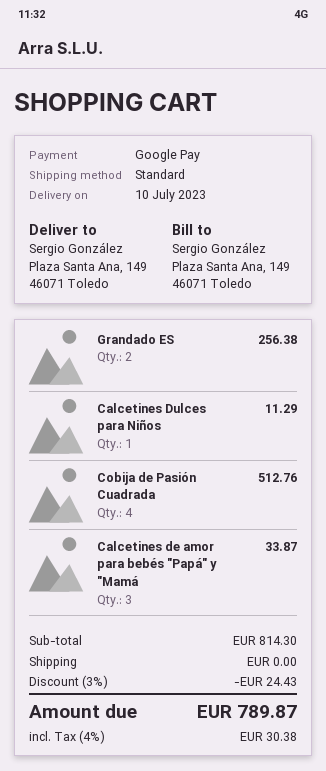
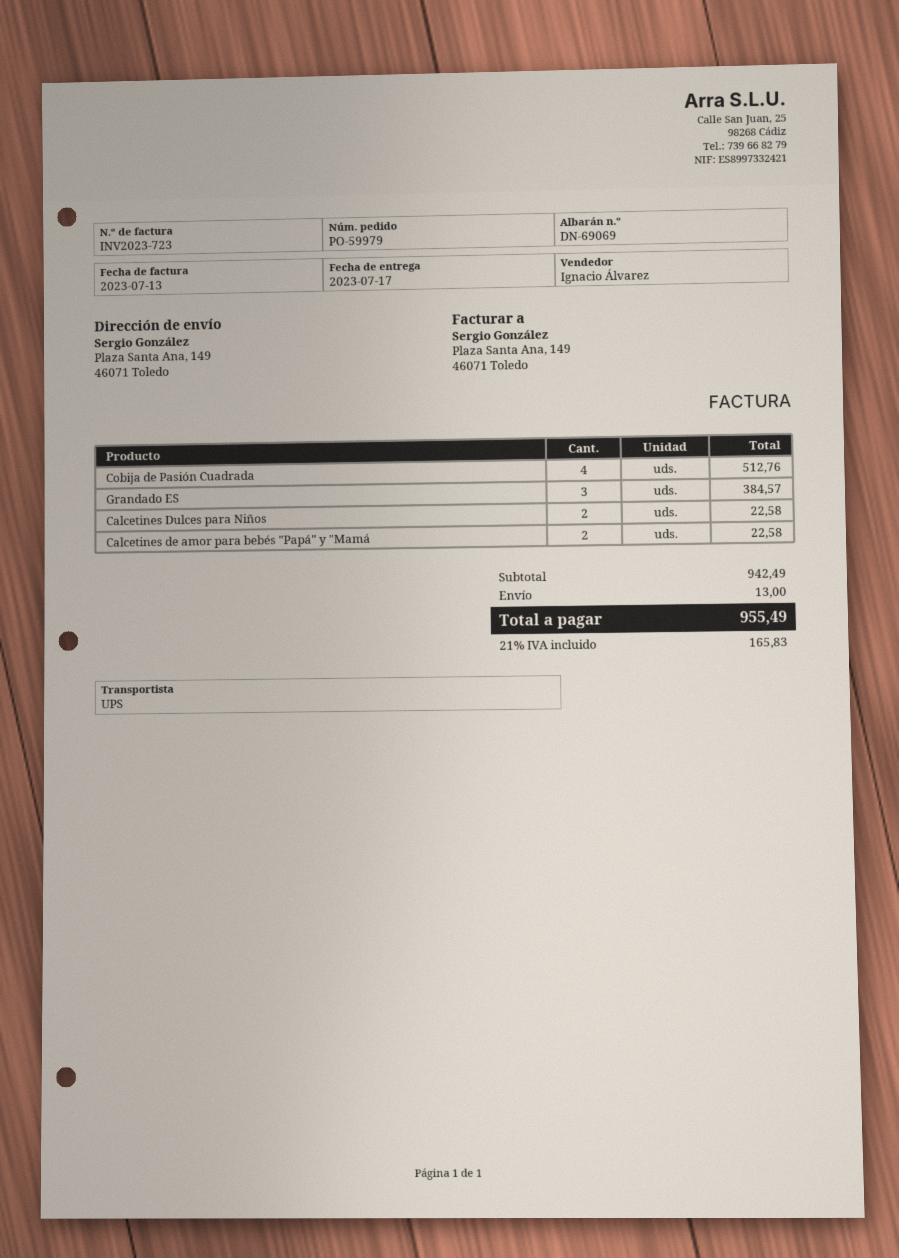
delivery date: 2023-07-10 -> 2023-07-17
shipping method: standard -> UPS
Grandado ES: 2 for 256.38 -> 3 for 384.57
Calcetines Dulces para Niños: 1 for 11.29 -> 2 for 22.58
Calcetines de amor para bebés "Papá" y "Mamá: 3 for 33.87 -> 2 for 22.58
subtotal: 814.30 -> 942.49
discount: 3% = 24.43 -> none
shipping: 0.00 -> 13.00
tax: 4% = 30.38 -> 21% = 165.83
total: 789.87 -> 955.49

